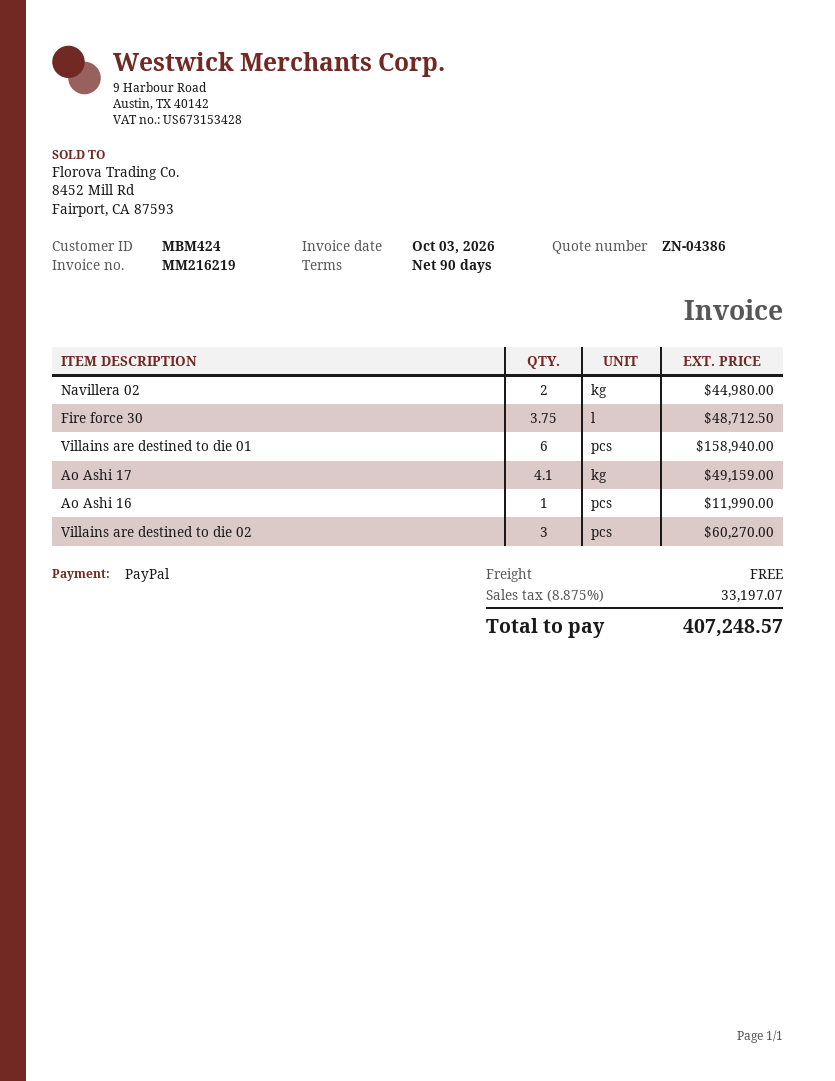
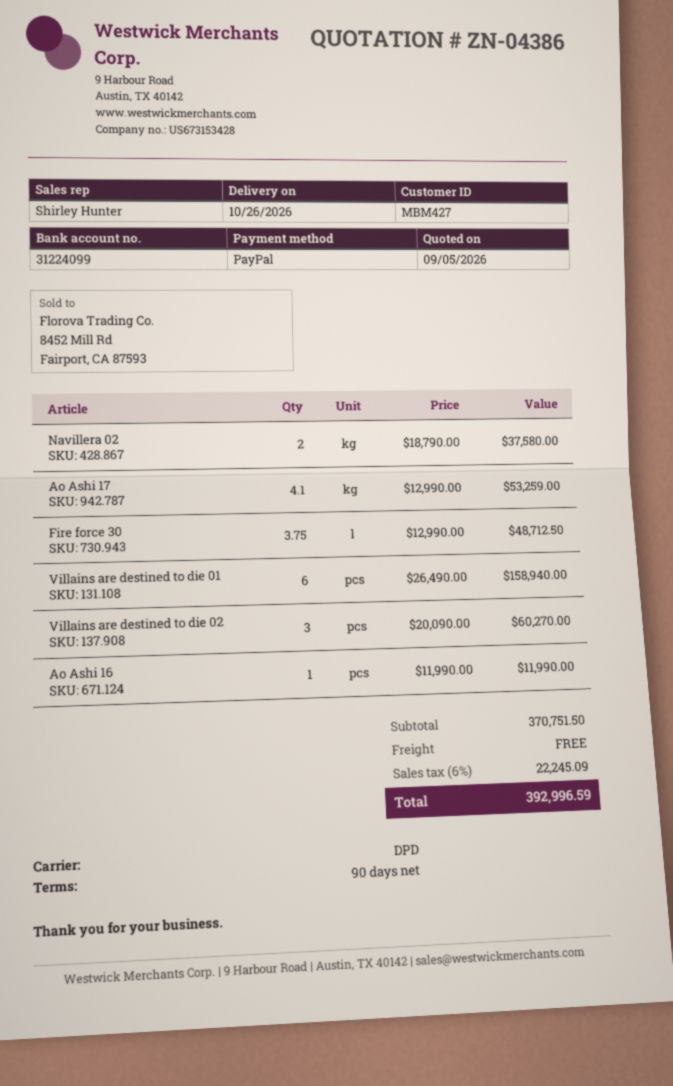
customer number: MBM424 -> MBM427
Navillera 02: 2 for 44980.00 -> 2 for 37580.00
Ao Ashi 17: 4.1 for 49159.00 -> 4.1 for 53259.00
tax: 8.875% = 33197.07 -> 6% = 22245.09
total: 407248.57 -> 392996.59

